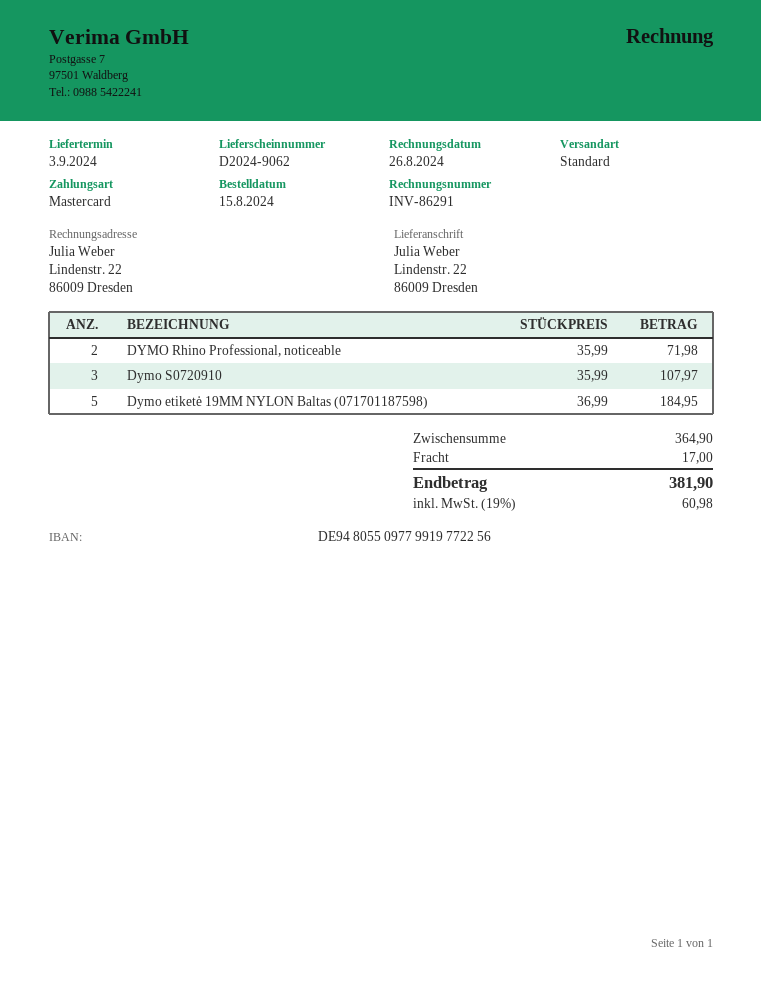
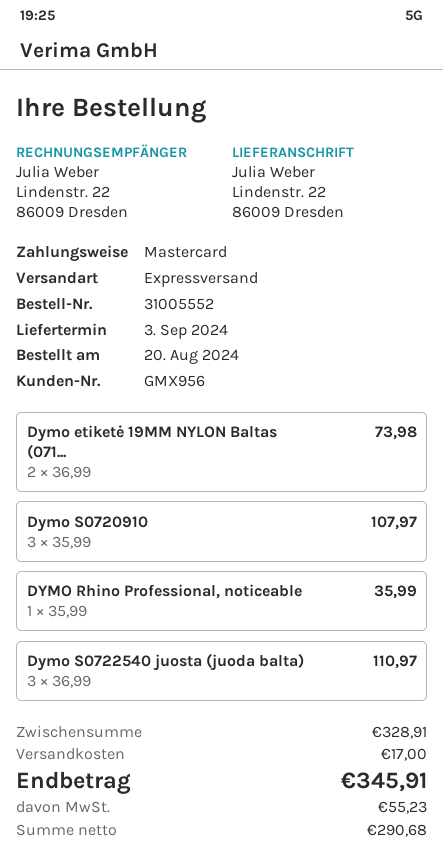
order date: 2024-08-15 -> 2024-08-20
shipping method: standard -> express
DYMO Rhino Professional, noticeable: 2 x 35.99 = 71.98 -> 1 x 35.99 = 35.99
Dymo etiketė 19MM NYLON Baltas (071701187598): 5 x 36.99 = 184.95 -> 2 x 36.99 = 73.98
Dymo S0722540 juosta (juoda balta): none -> 3 x 36.99 = 110.97
subtotal: 364.90 -> 328.91
tax: 60.98 -> 55.23
total: 381.90 -> 345.91

